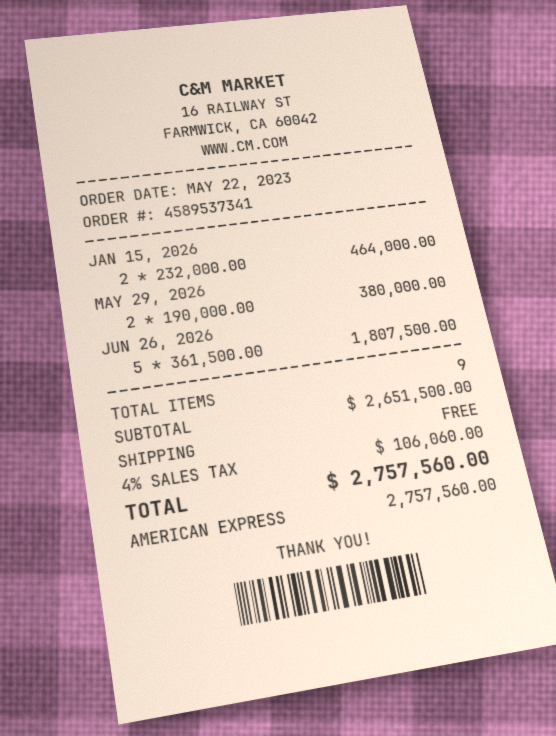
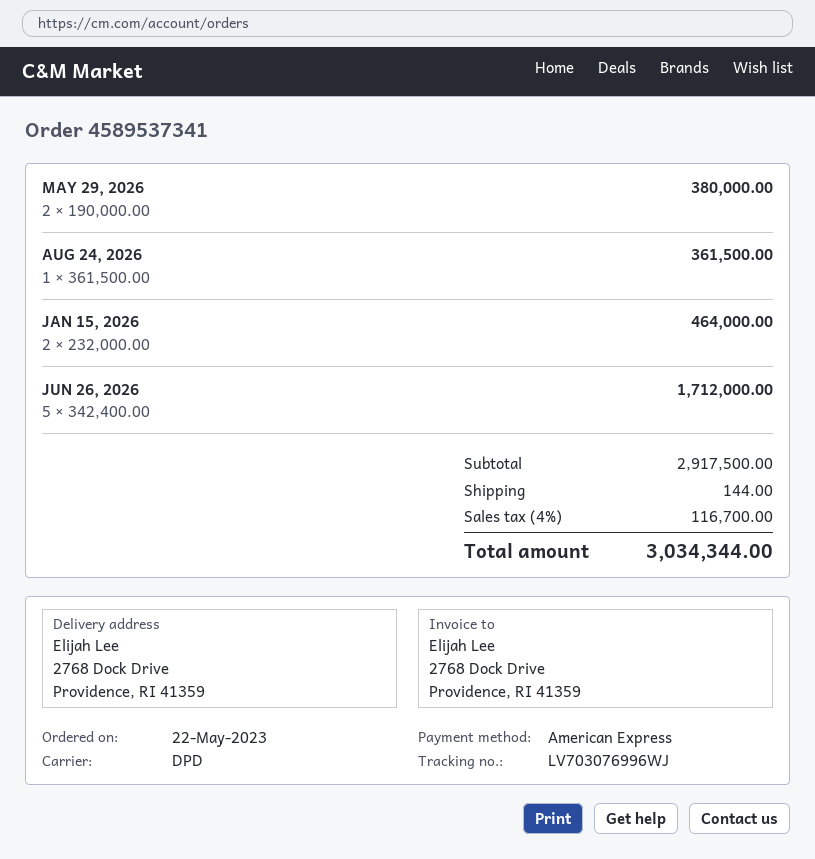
JUN 26, 2026: 5 x 361500.00 = 1807500.00 -> 5 x 342400.00 = 1712000.00
AUG 24, 2026: none -> 1 x 361500.00 = 361500.00
subtotal: 2651500.00 -> 2917500.00
shipping: 0.00 -> 144.00
tax: 4% = 106060.00 -> 4% = 116700.00
total: 2757560.00 -> 3034344.00

